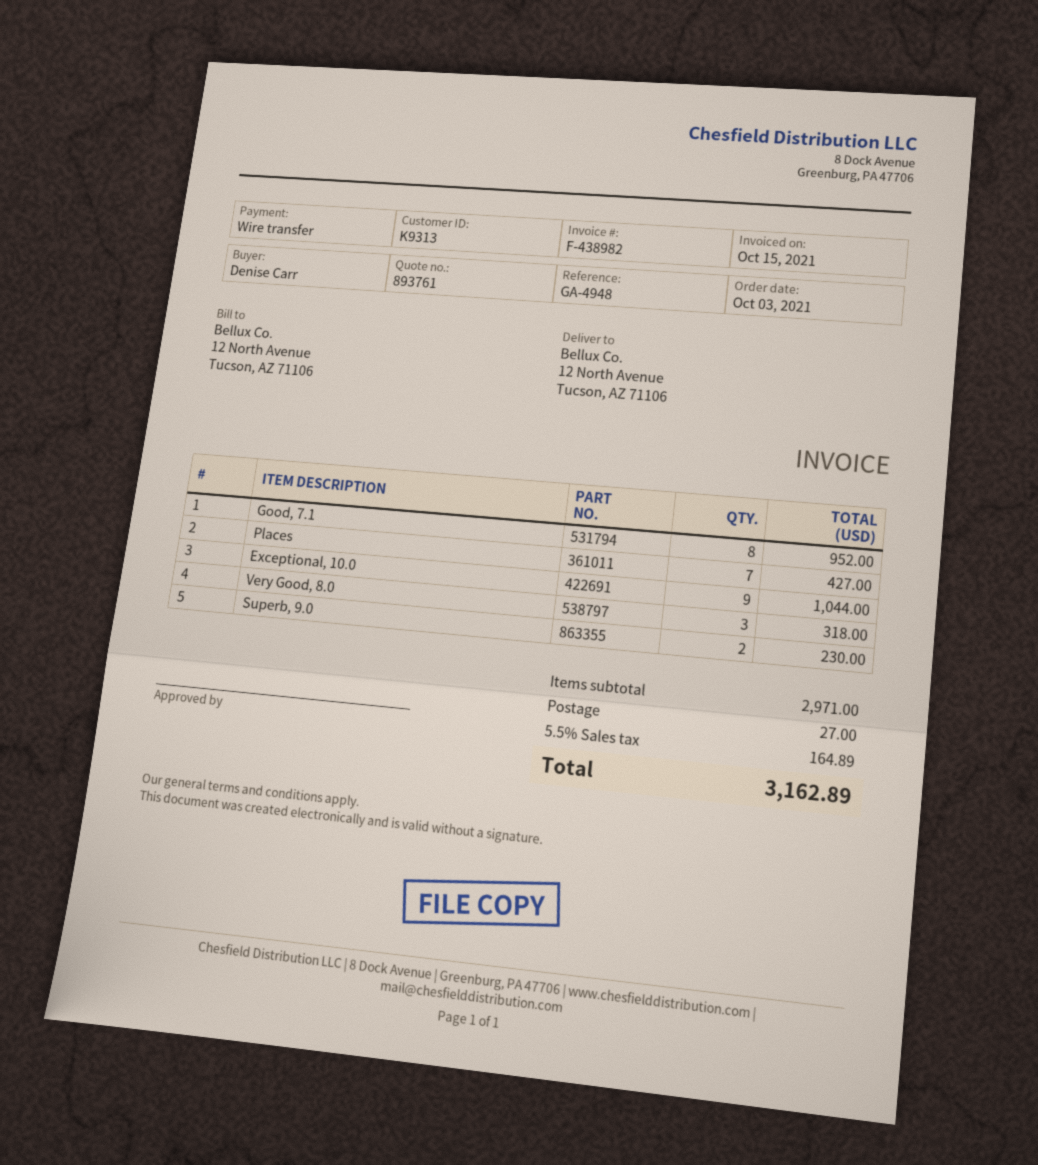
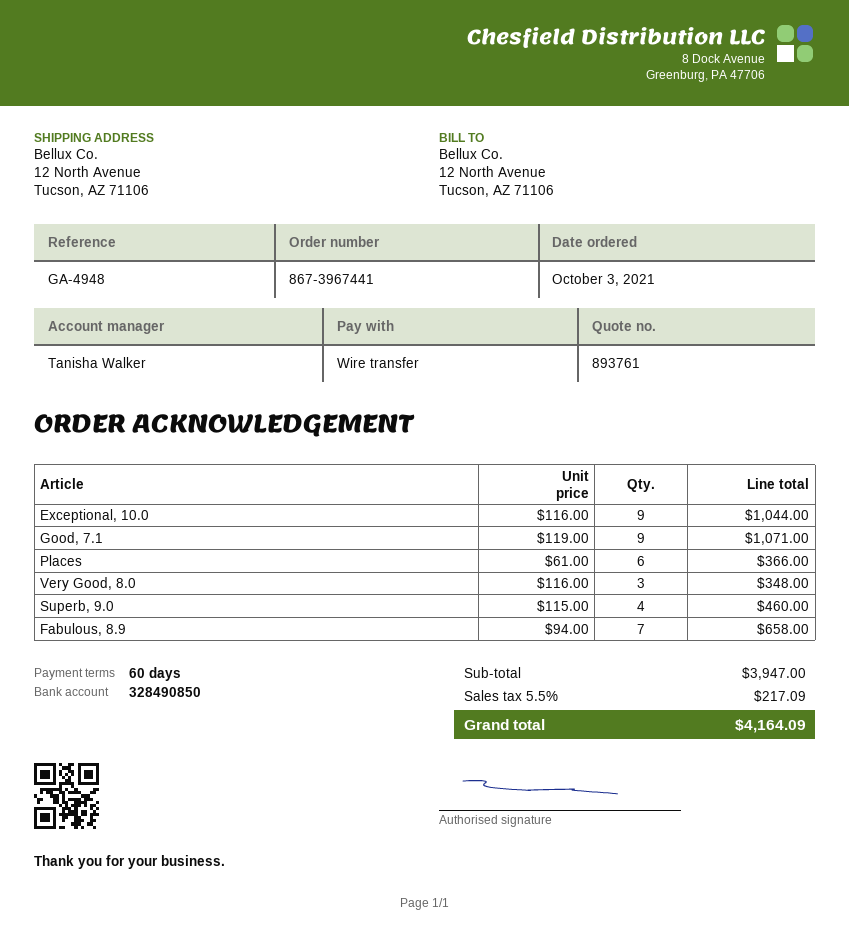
Good, 7.1: 8 for 952.00 -> 9 for 1071.00
Places: 7 for 427.00 -> 6 for 366.00
Very Good, 8.0: 3 for 318.00 -> 3 for 348.00
Superb, 9.0: 2 for 230.00 -> 4 for 460.00
Fabulous, 8.9: none -> 7 for 658.00
subtotal: 2971.00 -> 3947.00
shipping: 27.00 -> none
tax: 5.5% = 164.89 -> 5.5% = 217.09
total: 3162.89 -> 4164.09

